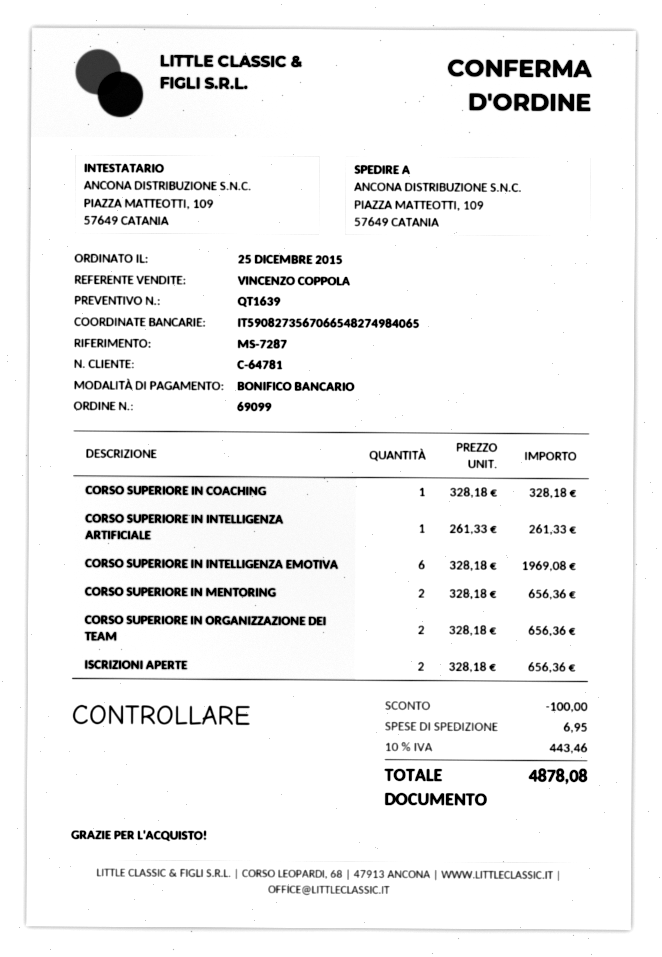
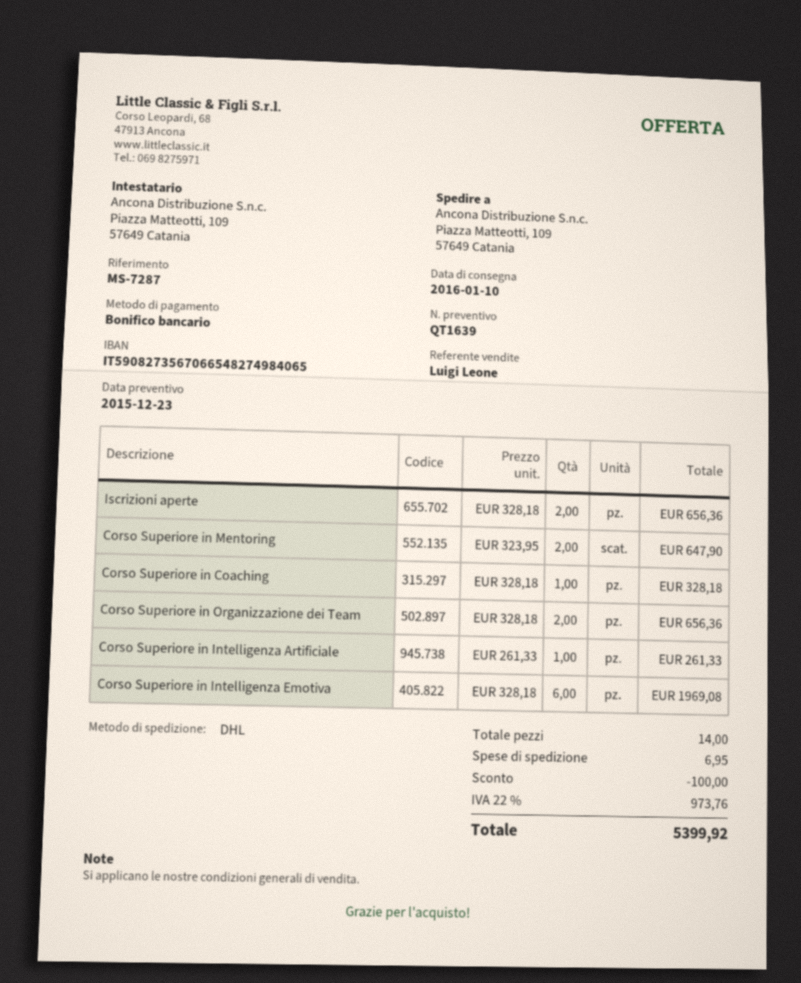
sales rep: VINCENZO COPPOLA -> Luigi Leone
CORSO SUPERIORE IN MENTORING: 2 x 328.18 = 656.36 -> 2 x 323.95 = 647.90
tax: 10% = 443.46 -> 22% = 973.76
total: 4878.08 -> 5399.92

